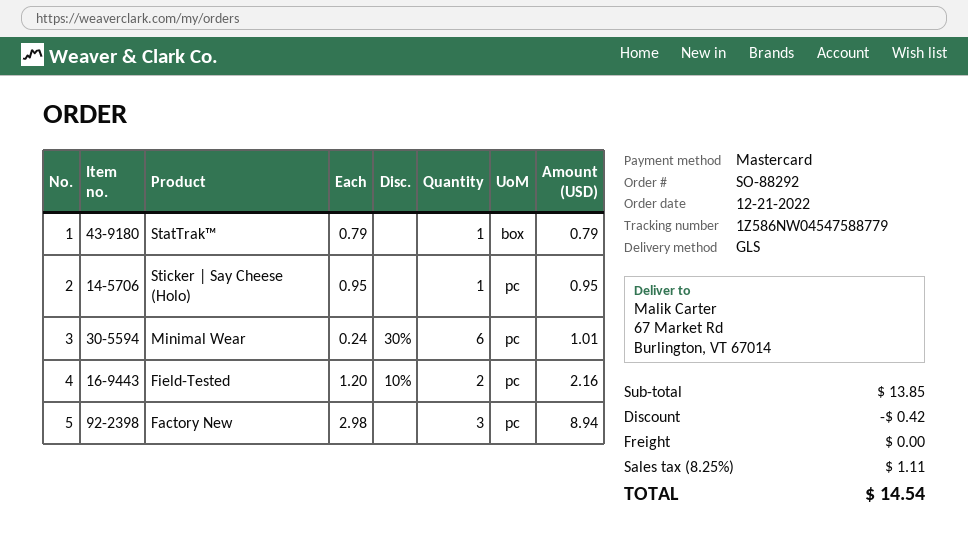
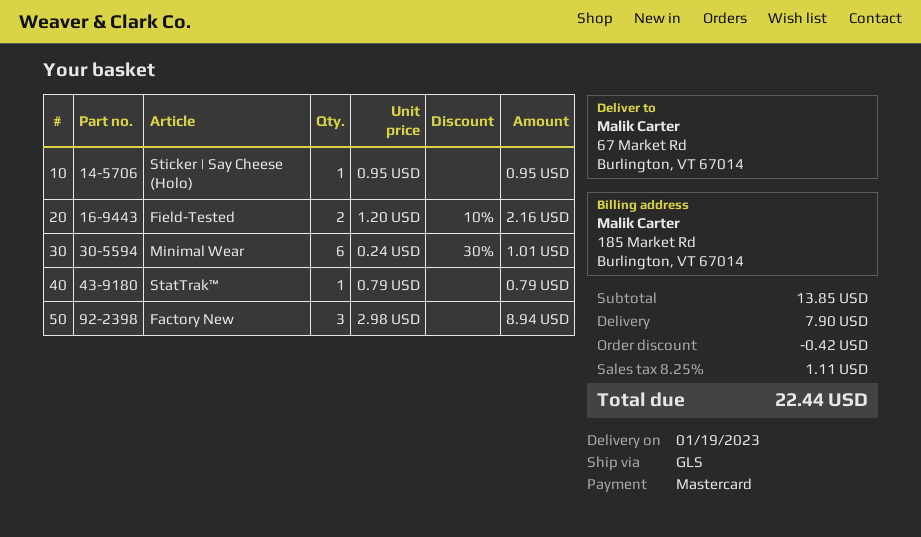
shipping: 0.00 -> 7.90
total: 14.54 -> 22.44

